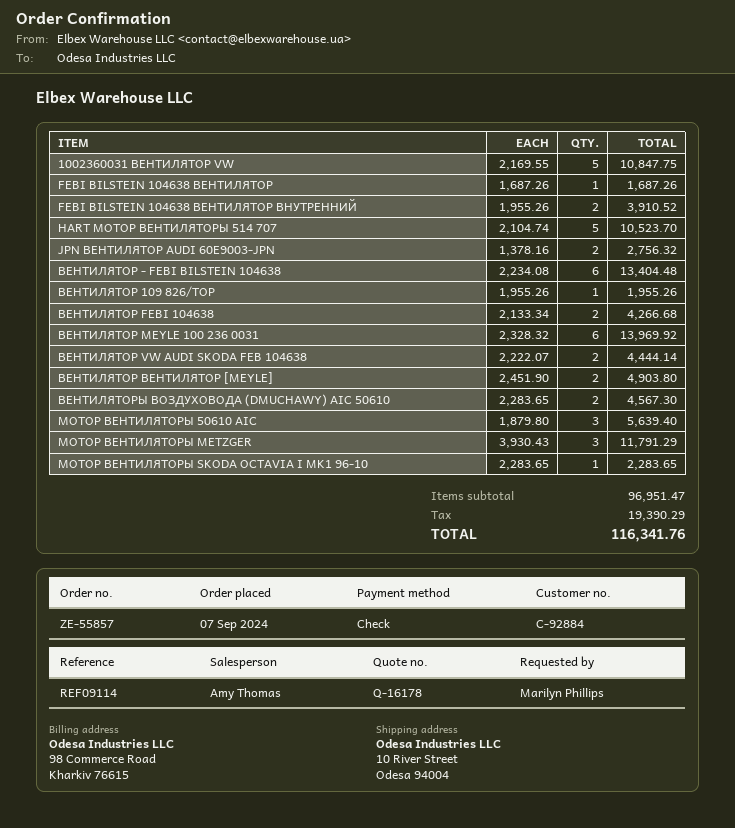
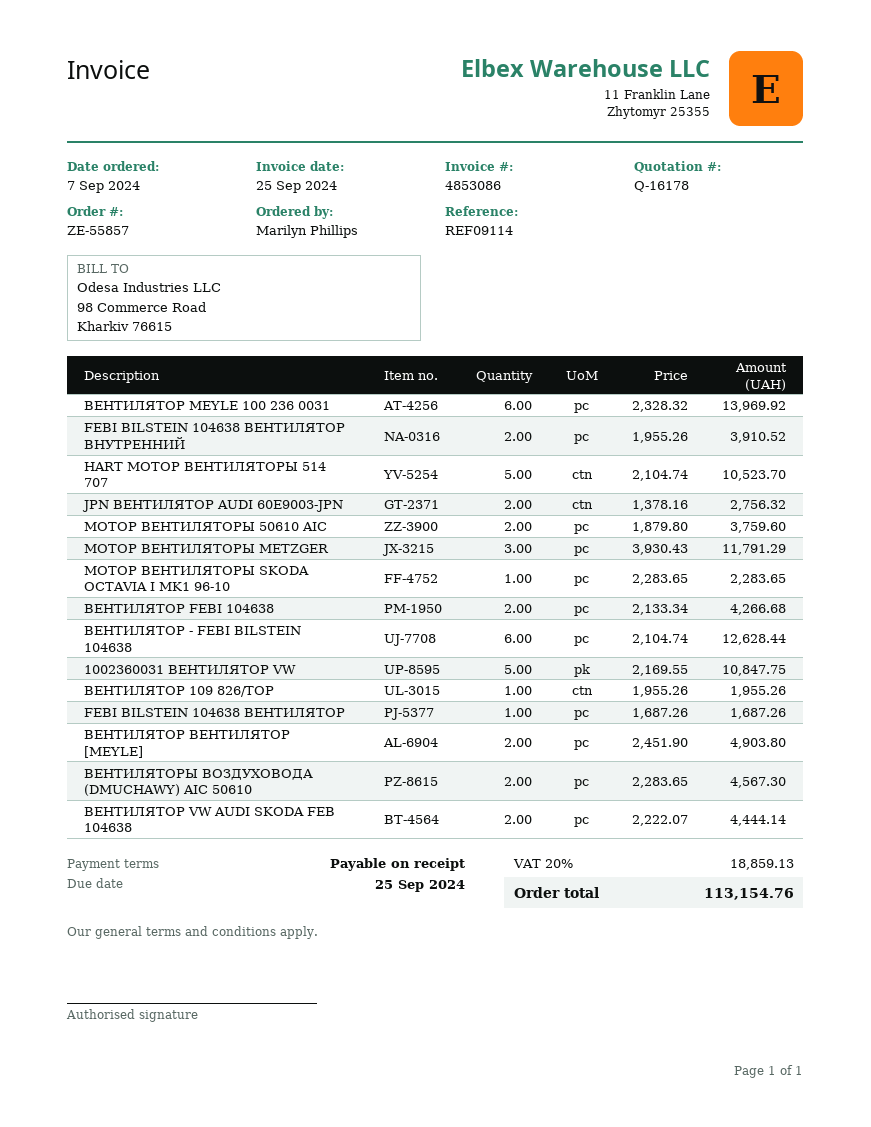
ВЕНТИЛЯТОР - FEBI BILSTEIN 104638: 6 x 2234.08 = 13404.48 -> 6 x 2104.74 = 12628.44
МОТОР ВЕНТИЛЯТОРЫ 50610 AIC: 3 x 1879.80 = 5639.40 -> 2 x 1879.80 = 3759.60
tax: 19390.29 -> 18859.13
total: 116341.76 -> 113154.76

